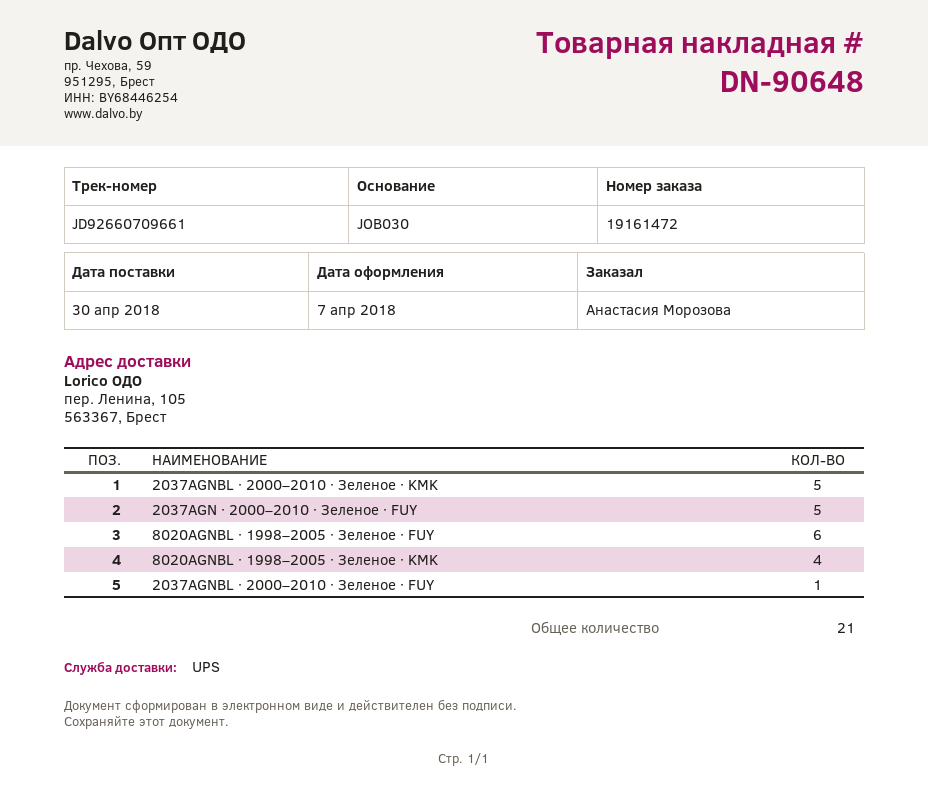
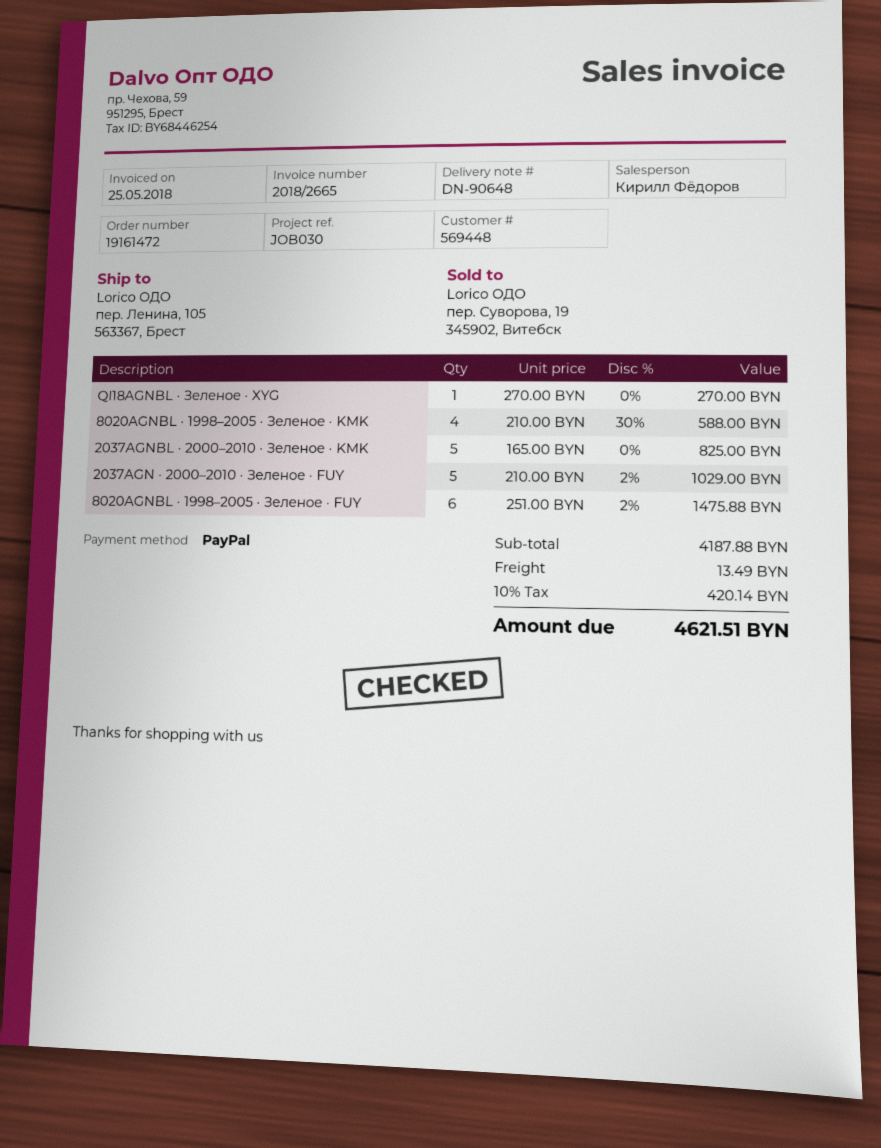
2037AGNBL · 2000–2010 · Зеленое · FUY: 1 -> none
QI18AGNBL · Зеленое · XYG: none -> 1

